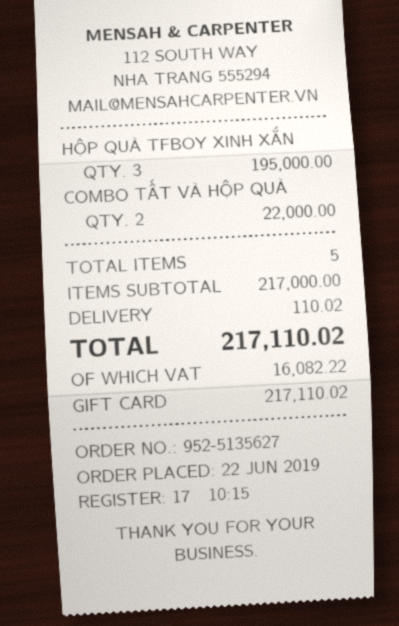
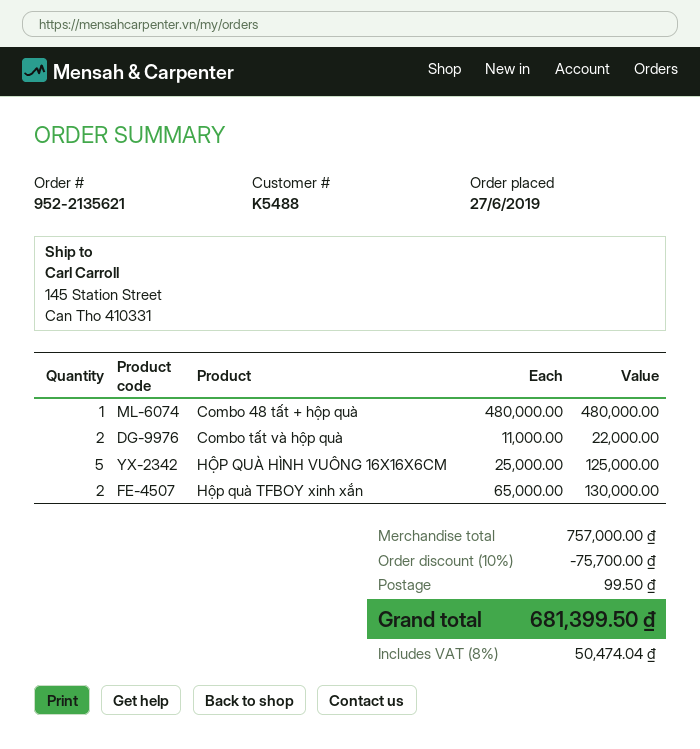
order number: 952-5135627 -> 952-2135621
order date: 2019-06-22 -> 2019-06-27
HỘP QUÀ TFBOY XINH XẮN: 3 for 195000.00 -> 2 for 130000.00
Combo 48 tất + hộp quà: none -> 1 for 480000.00
HỘP QUÀ HÌNH VUÔNG 16X16X6CM: none -> 5 for 125000.00
subtotal: 217000.00 -> 757000.00
discount: none -> 10% = 75700.00
shipping: 110.02 -> 99.50
tax: 16082.22 -> 50474.04
total: 217110.02 -> 681399.50

